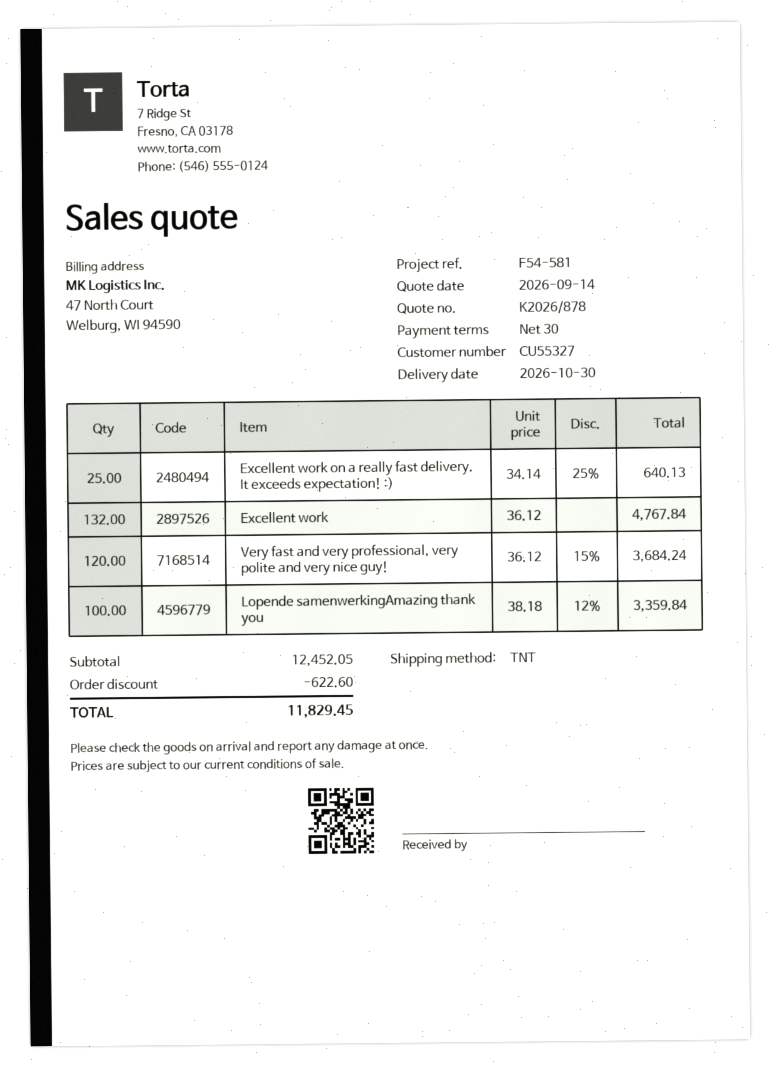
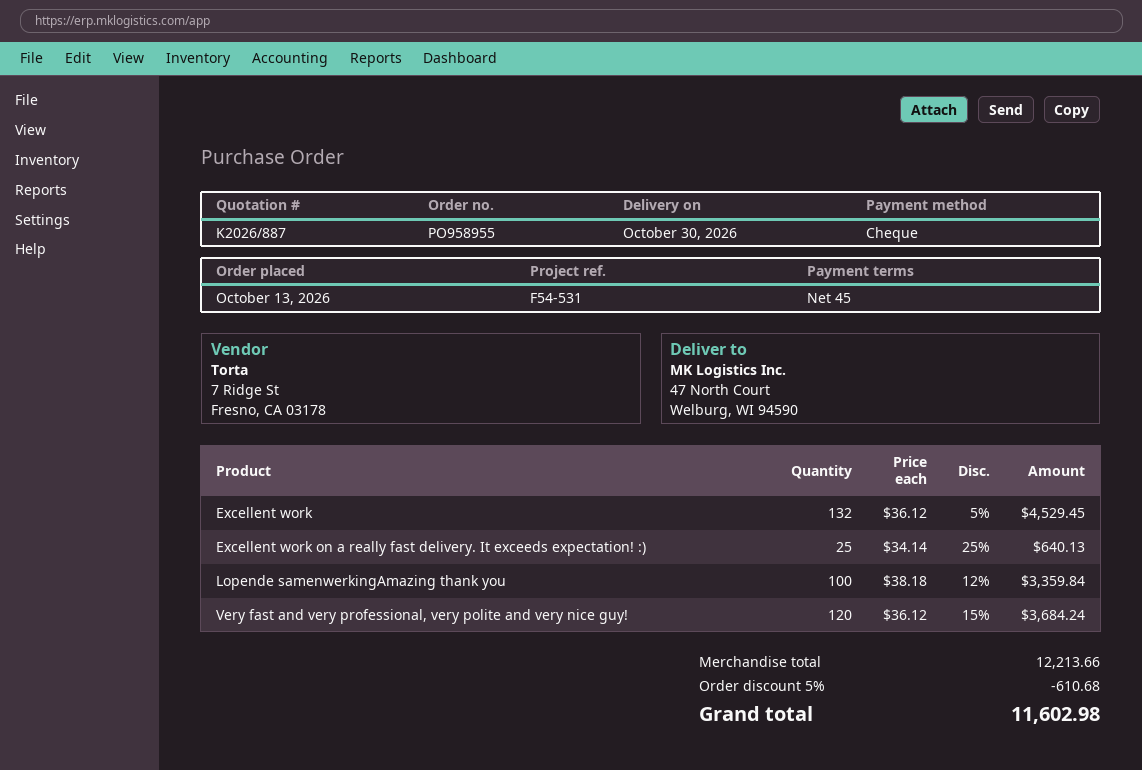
quote number: K2026/878 -> K2026/887
payment terms: 30 days -> 45 days
reference: F54-581 -> F54-531
Excellent work: 132 x 36.12 = 4767.84 -> 132 x 36.12 - 5% = 4529.45
subtotal: 12452.05 -> 12213.66
discount: 622.60 -> 610.68
total: 11829.45 -> 11602.98

